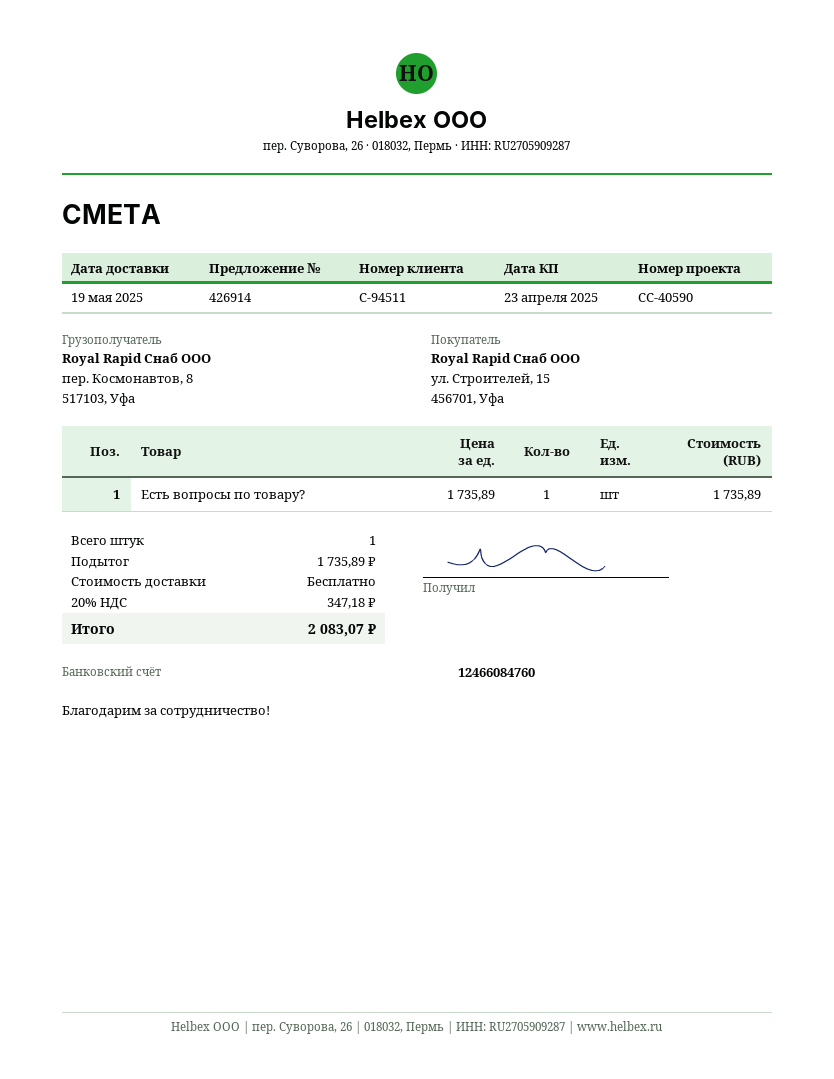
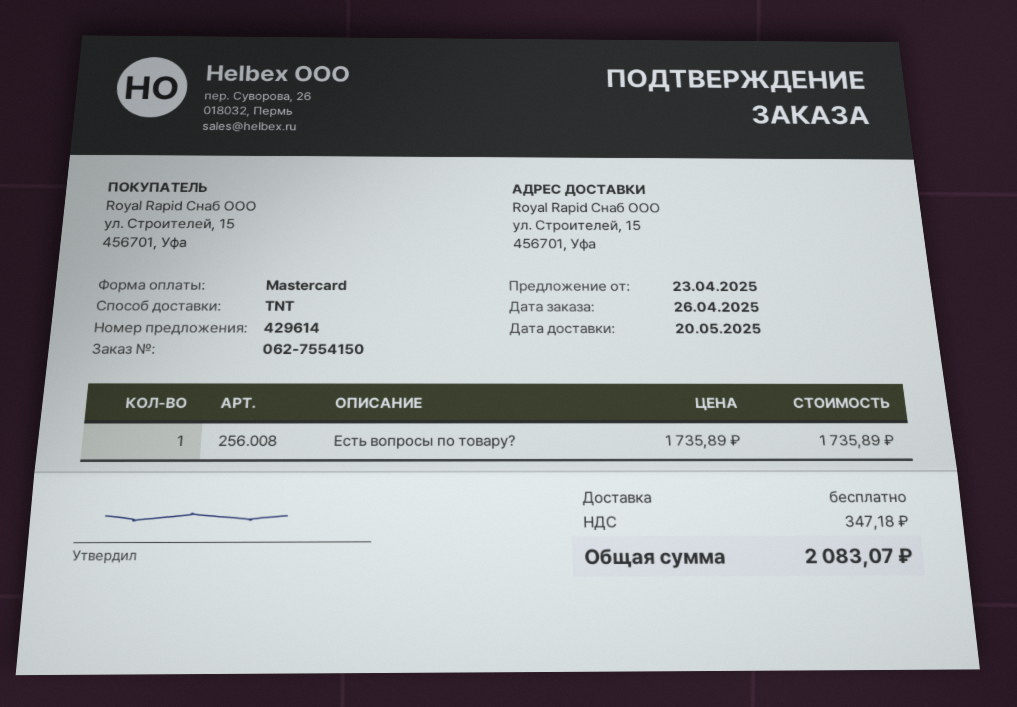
quote number: 426914 -> 429614
delivery date: 2025-05-19 -> 2025-05-20
ship to: пер. Космонавтов, 8, 517103, Уфа -> ул. Строителей, 15, 456701, Уфа

